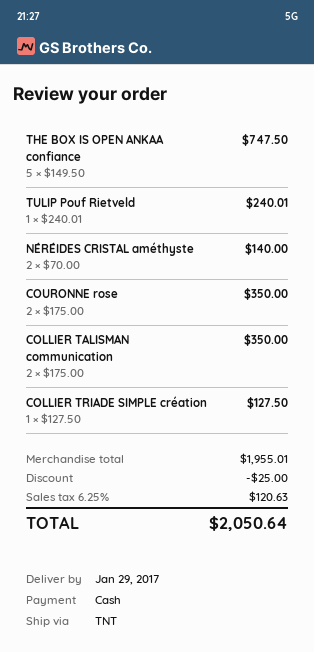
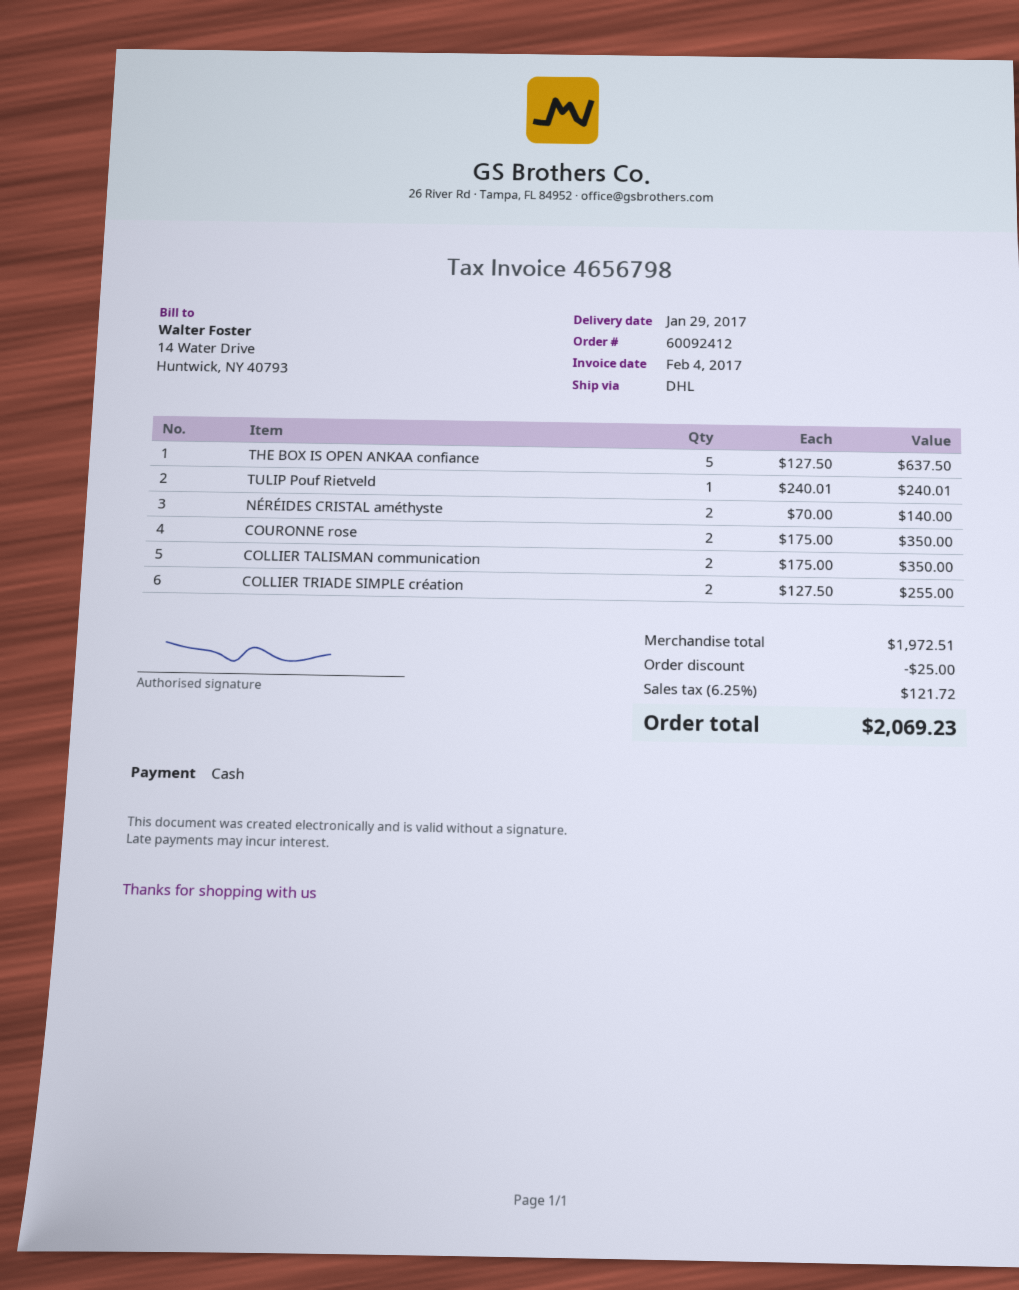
shipping method: TNT -> DHL
THE BOX IS OPEN ANKAA confiance: 5 x 149.50 = 747.50 -> 5 x 127.50 = 637.50
COLLIER TRIADE SIMPLE création: 1 x 127.50 = 127.50 -> 2 x 127.50 = 255.00
subtotal: 1955.01 -> 1972.51
tax: 6.25% = 120.63 -> 6.25% = 121.72
total: 2050.64 -> 2069.23

